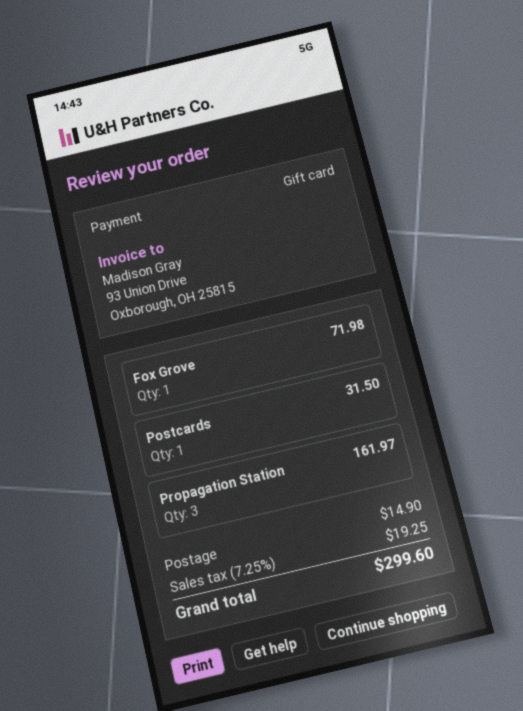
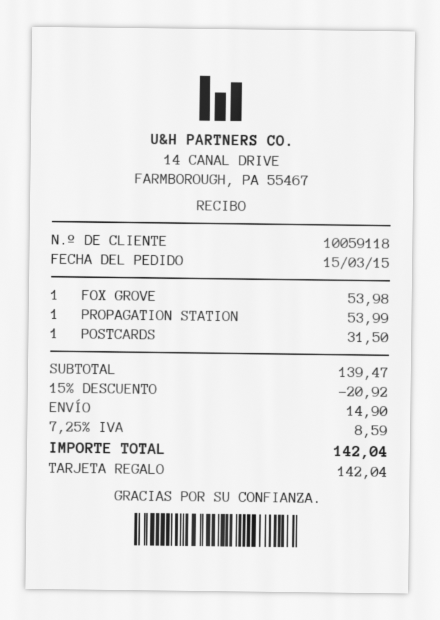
Fox Grove: 1 for 71.98 -> 1 for 53.98
Propagation Station: 3 for 161.97 -> 1 for 53.99
discount: none -> 15% = 20.92
tax: 7.25% = 19.25 -> 7.25% = 8.59
total: 299.60 -> 142.04

